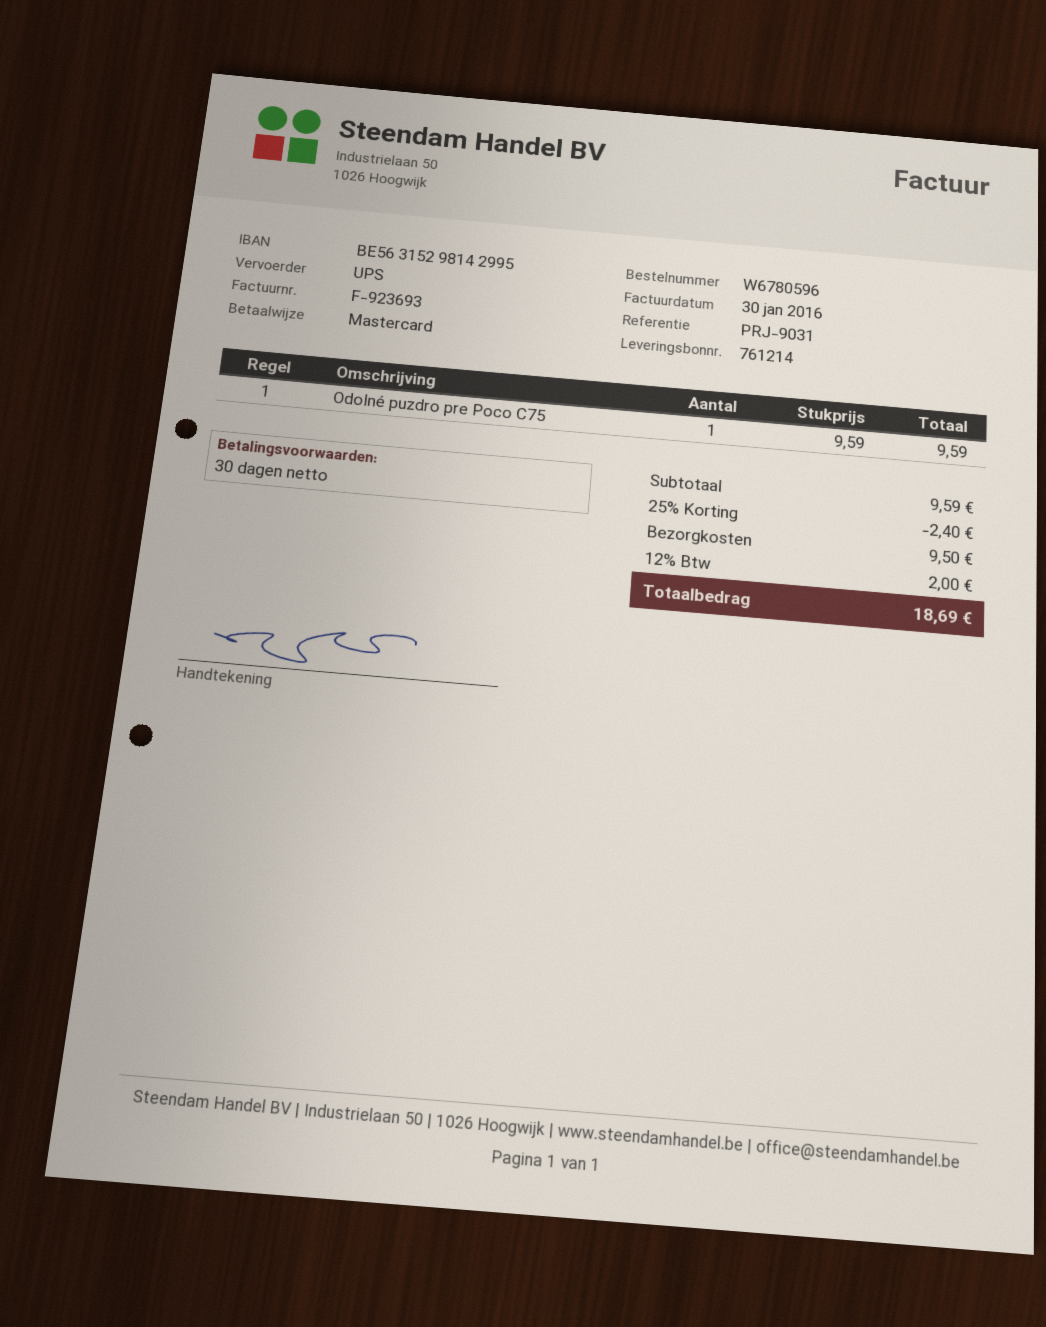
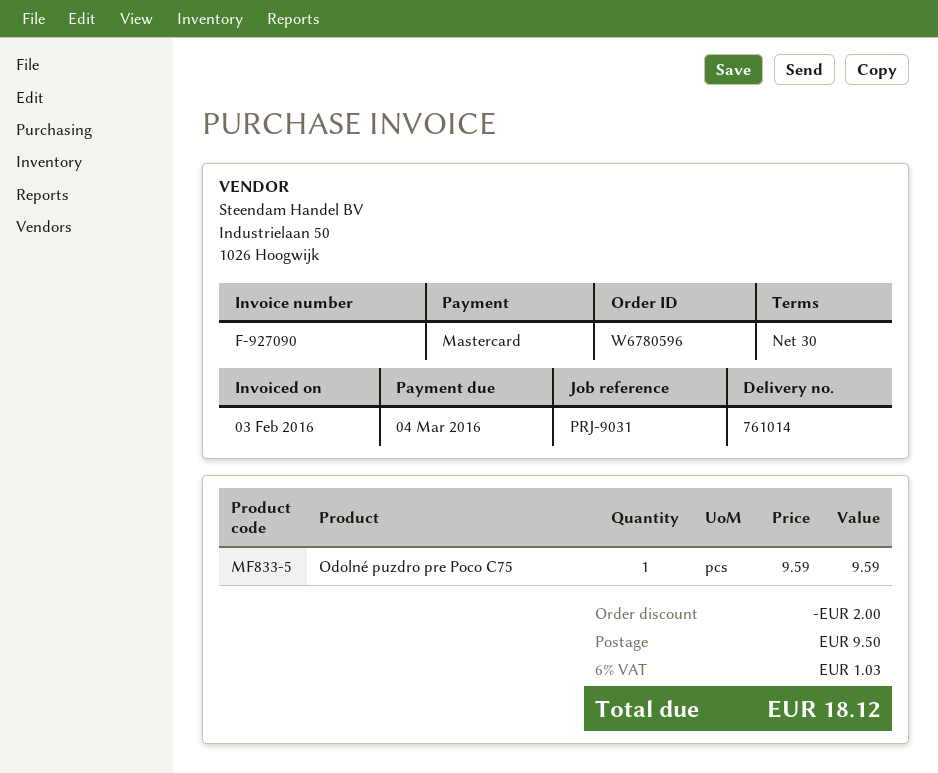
delivery note number: 761214 -> 761014
invoice number: F-923693 -> F-927090
invoice date: 2016-01-30 -> 2016-02-03
discount: 2.40 -> 2.00
tax: 12% = 2.00 -> 6% = 1.03
total: 18.69 -> 18.12

